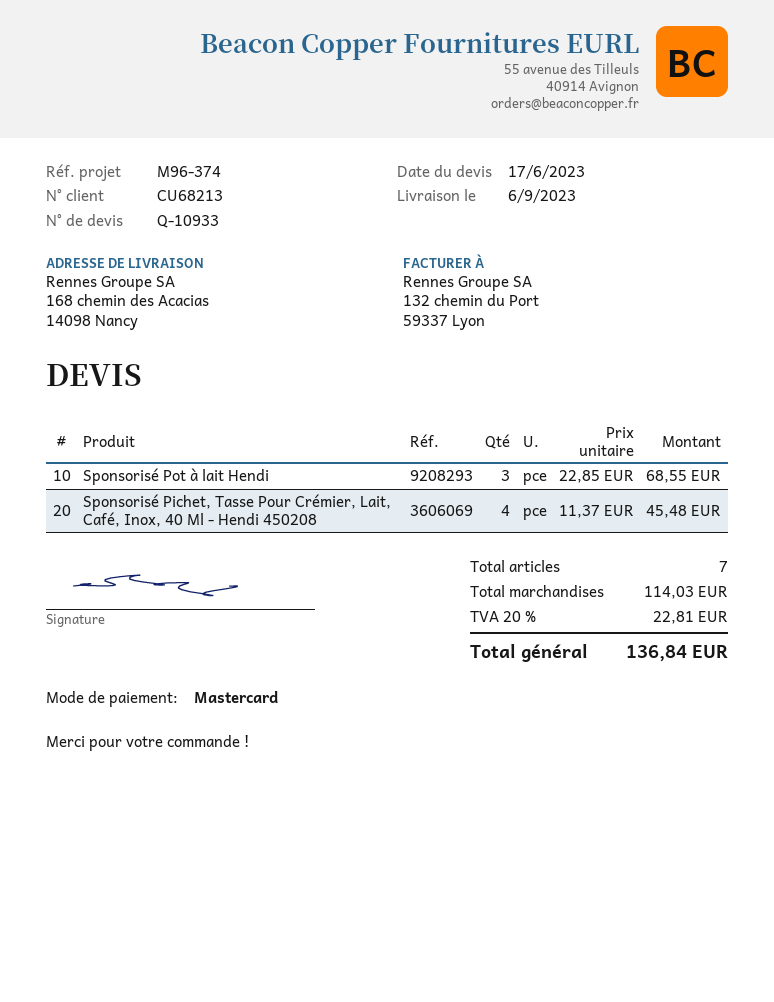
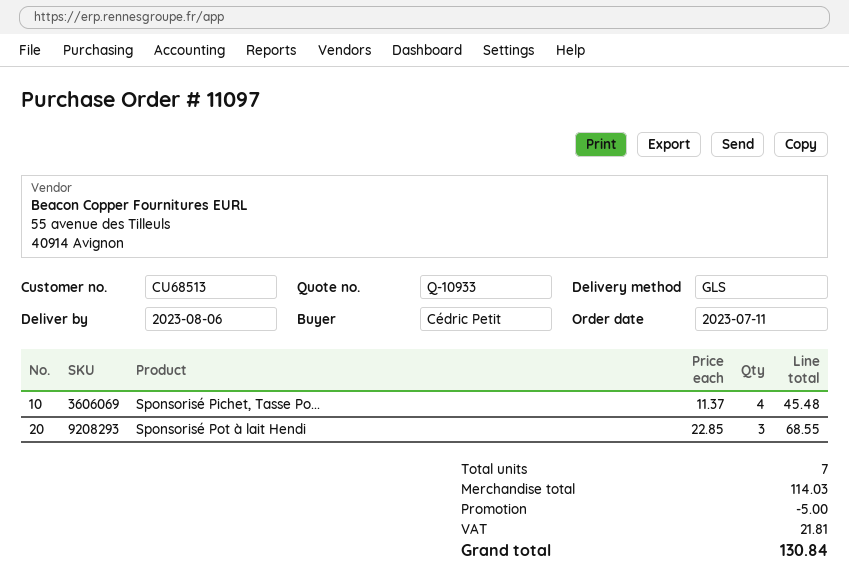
delivery date: 2023-09-06 -> 2023-08-06
customer number: CU68213 -> CU68513
discount: none -> 5.00
tax: 22.81 -> 21.81
total: 136.84 -> 130.84

